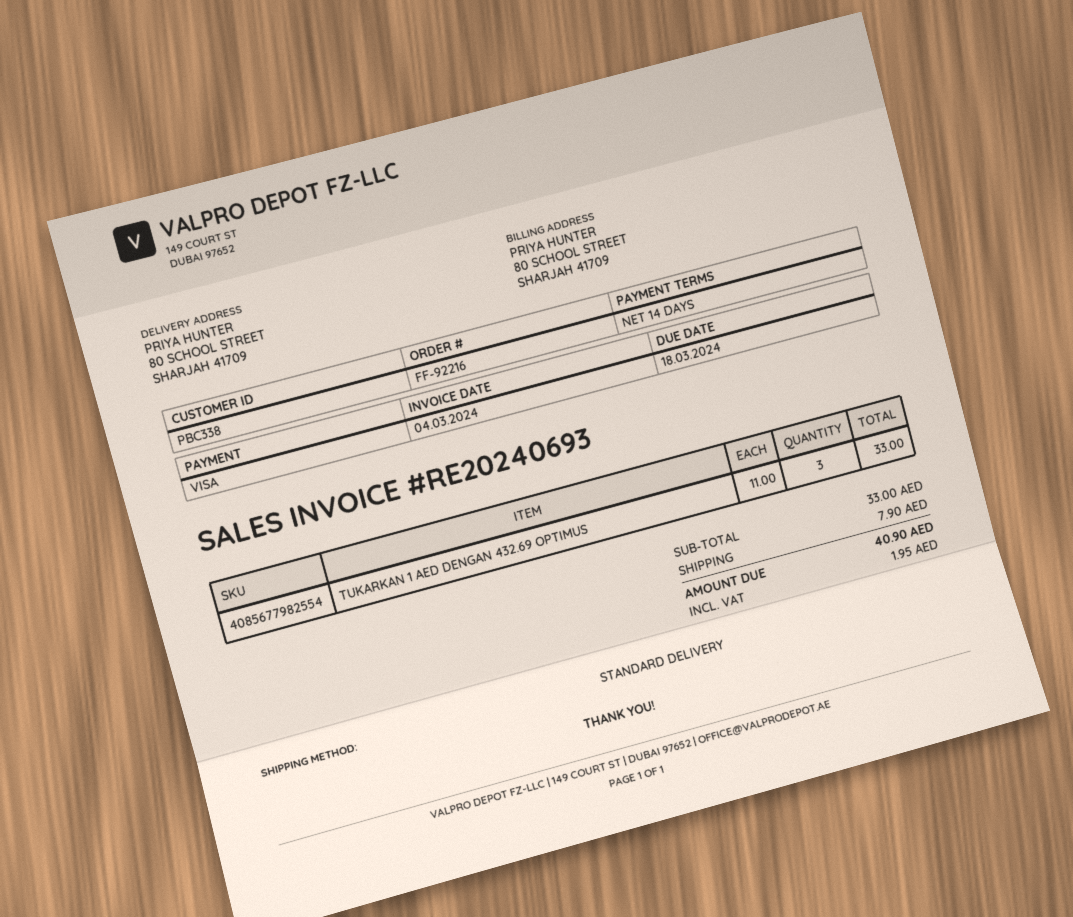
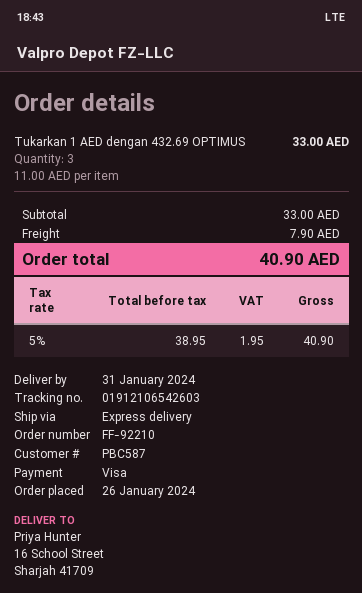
order number: FF-92216 -> FF-92210
customer number: PBC338 -> PBC587
shipping method: standard -> express
ship to: 80 SCHOOL STREET, SHARJAH 41709 -> 16 School Street, Sharjah 41709

